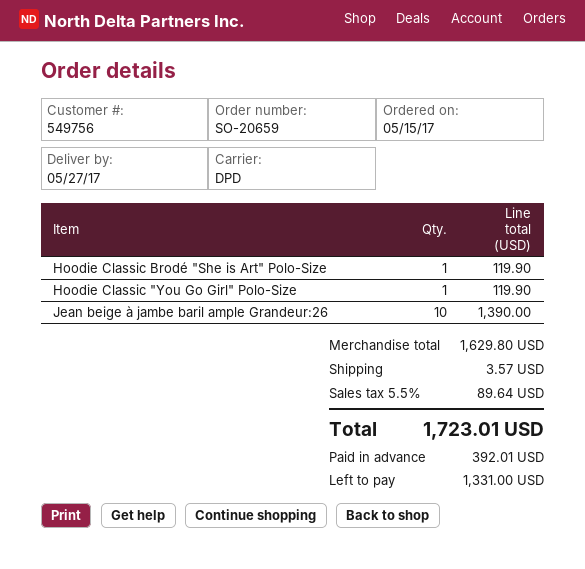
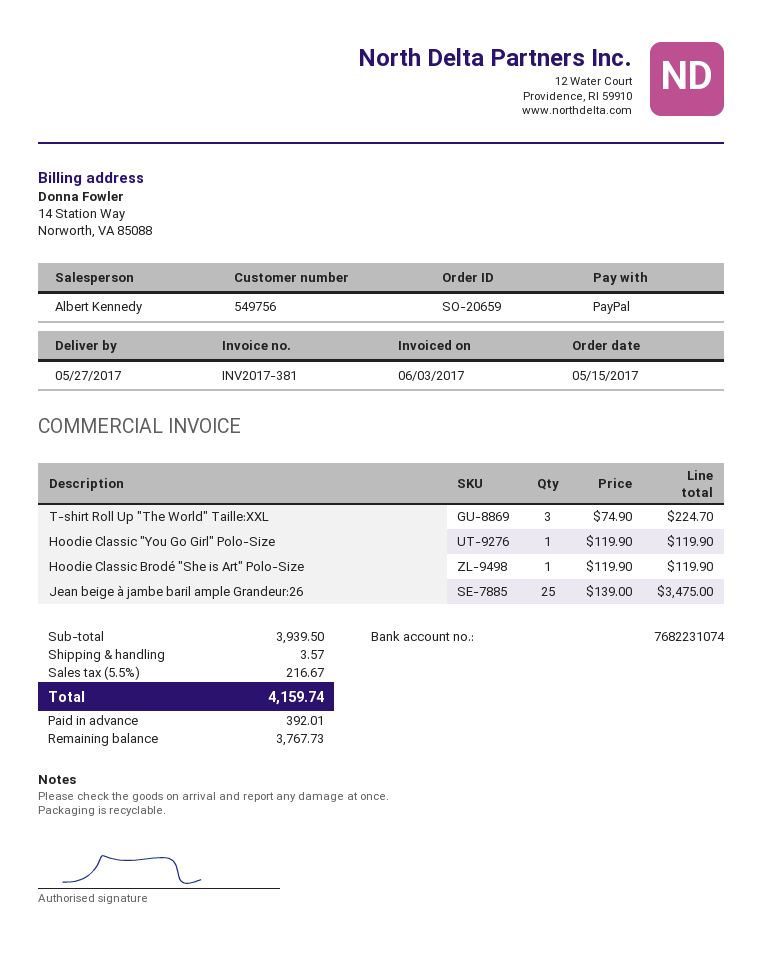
Jean beige à jambe baril ample Grandeur:26: 10 for 1390.00 -> 25 for 3475.00
T-shirt Roll Up "The World" Taille:XXL: none -> 3 for 224.70
subtotal: 1629.80 -> 3939.50
tax: 5.5% = 89.64 -> 5.5% = 216.67
total: 1723.01 -> 4159.74
balance: 1331.00 -> 3767.73

